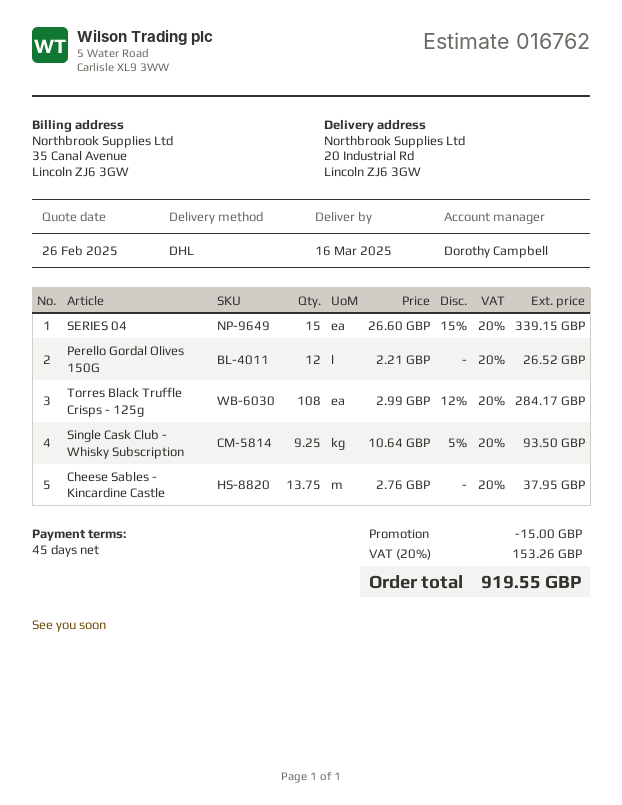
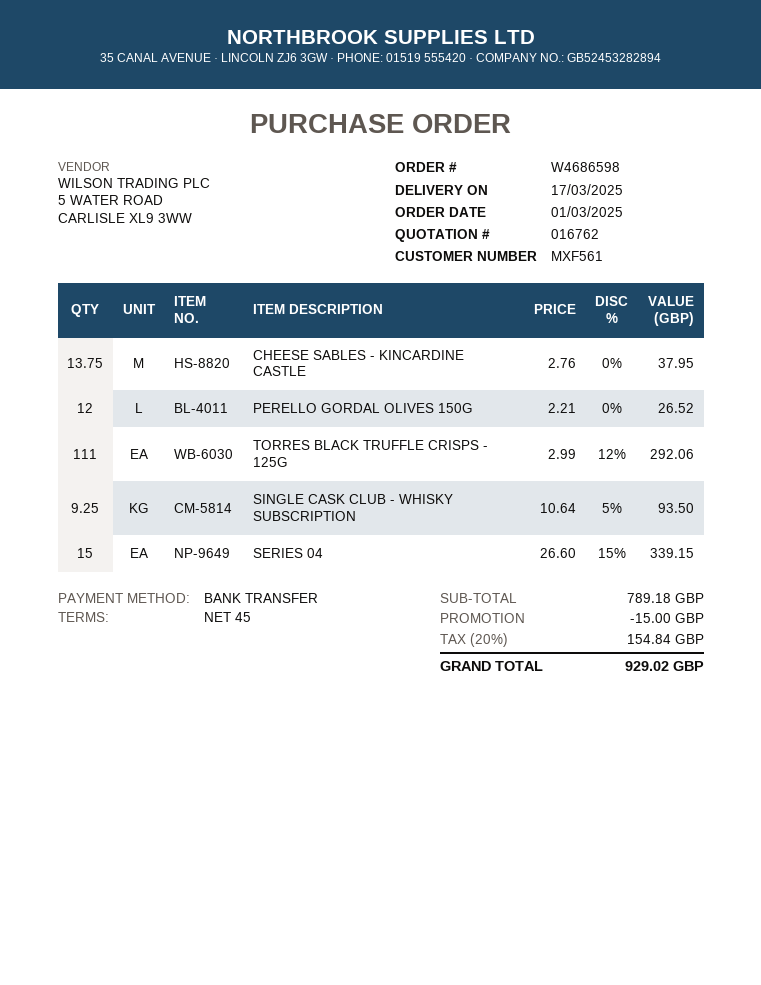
delivery date: 2025-03-16 -> 2025-03-17
Torres Black Truffle Crisps - 125g: 108 x 2.99 - 12% = 284.17 -> 111 x 2.99 - 12% = 292.06
tax: 20% = 153.26 -> 20% = 154.84
total: 919.55 -> 929.02

